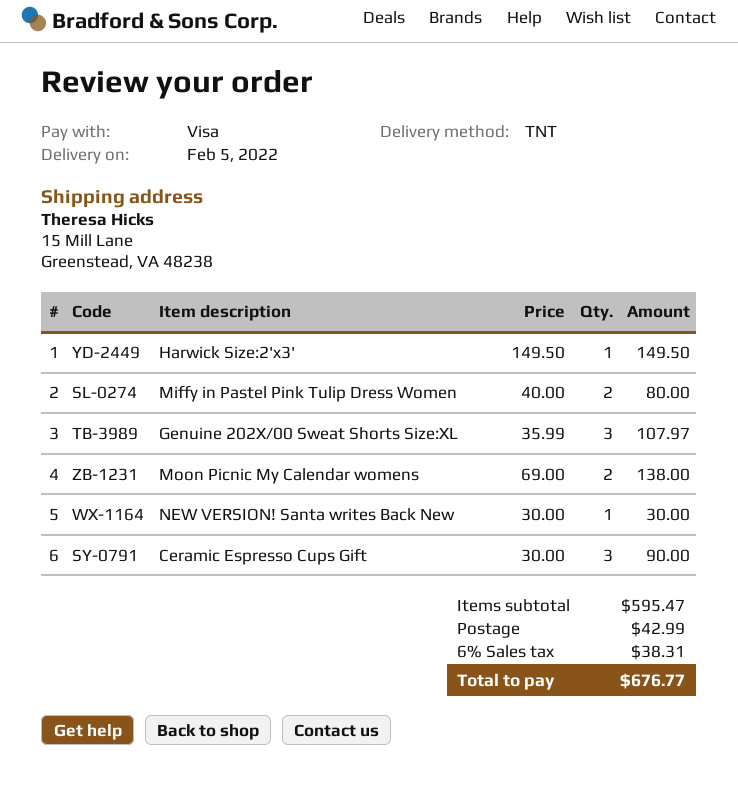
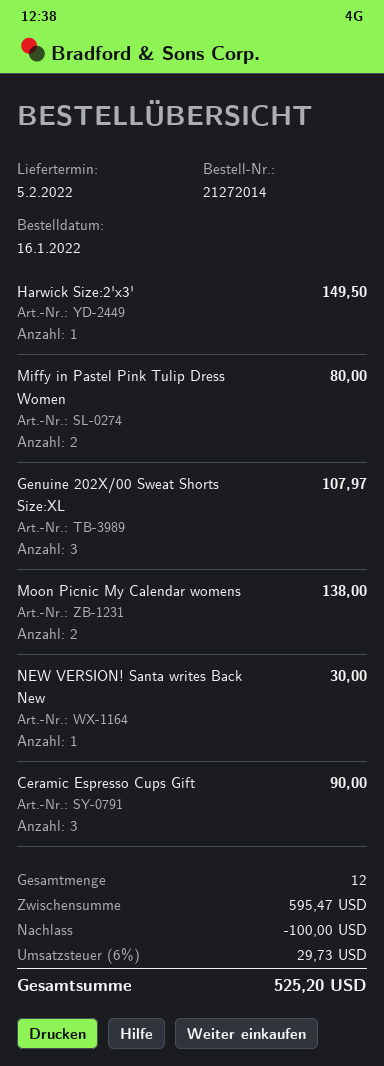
discount: none -> 100.00
shipping: 42.99 -> none
tax: 6% = 38.31 -> 6% = 29.73
total: 676.77 -> 525.20

